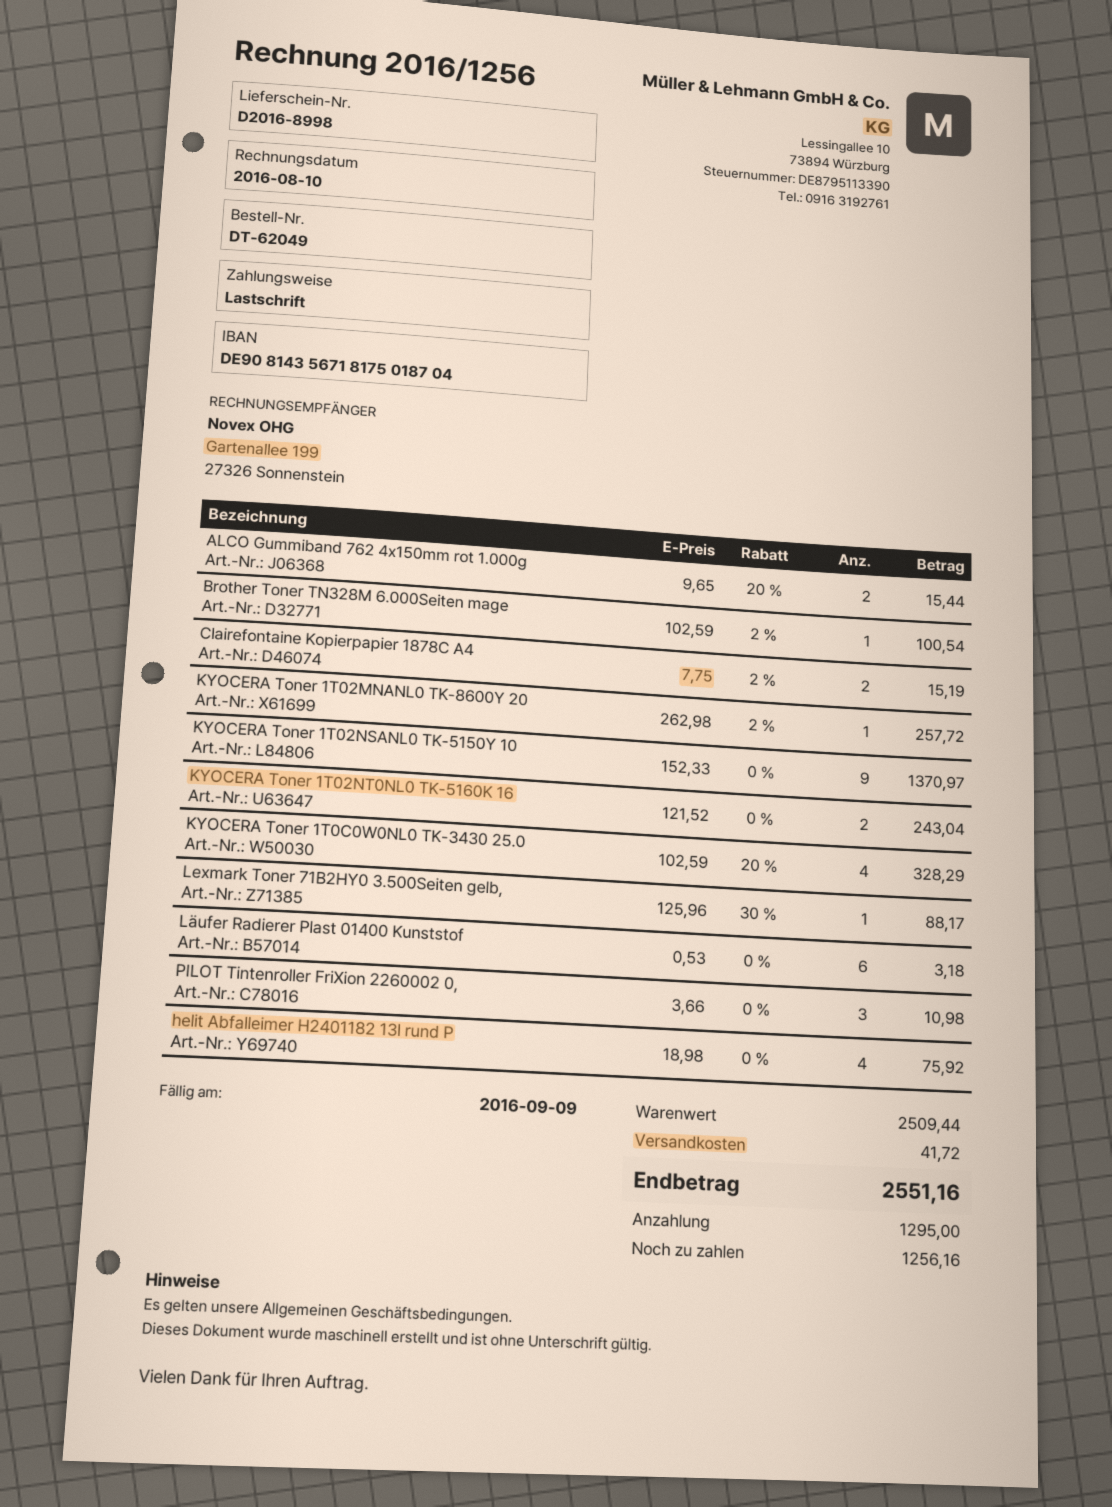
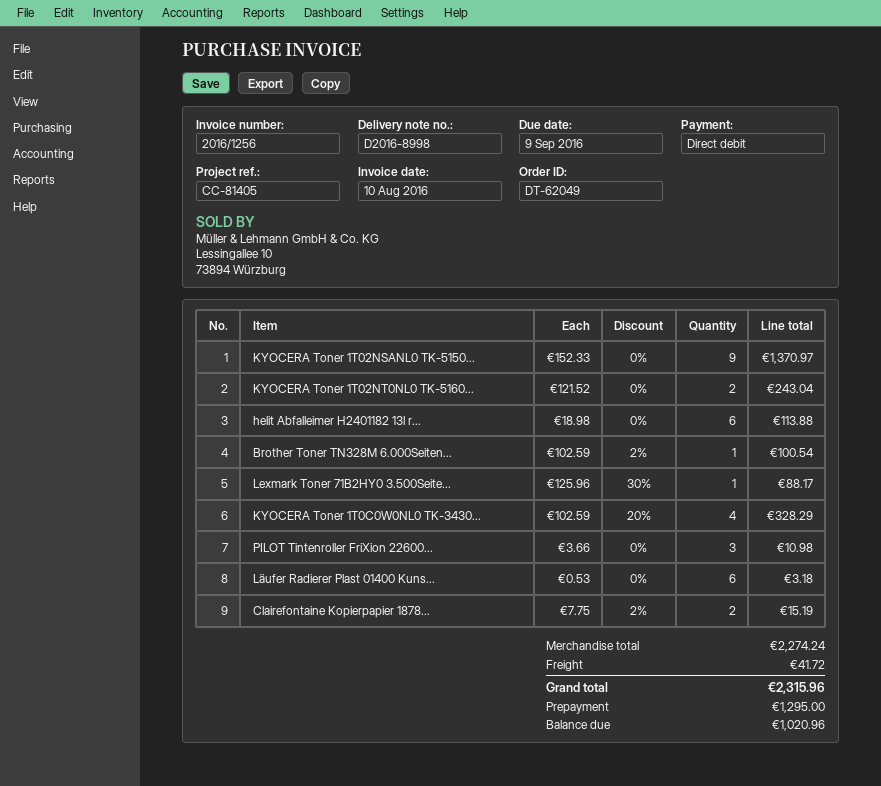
ALCO Gummiband 762 4x150mm rot 1.000g: 2 x 9.65 - 20% = 15.44 -> none
KYOCERA Toner 1T02MNANL0 TK-8600Y 20: 1 x 262.98 - 2% = 257.72 -> none
helit Abfalleimer H2401182 13l rund P: 4 x 18.98 = 75.92 -> 6 x 18.98 = 113.88
subtotal: 2509.44 -> 2274.24
total: 2551.16 -> 2315.96
balance: 1256.16 -> 1020.96

